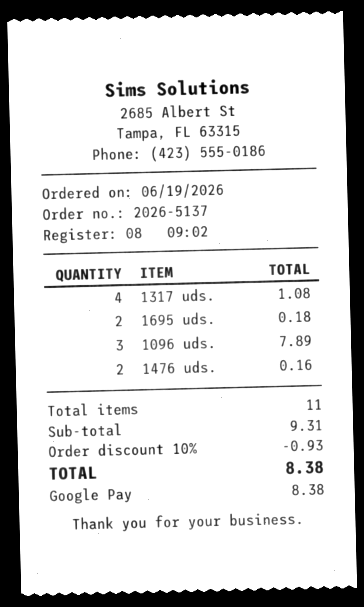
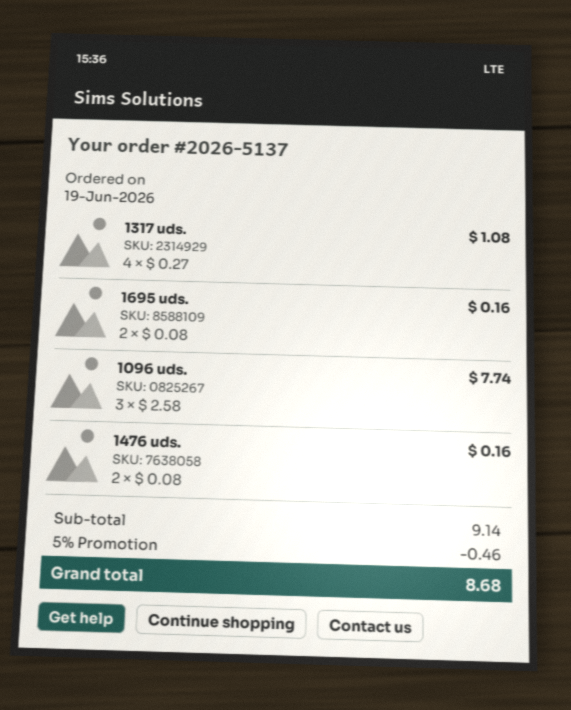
1695 uds.: 2 for 0.18 -> 2 for 0.16
1096 uds.: 3 for 7.89 -> 3 for 7.74
subtotal: 9.31 -> 9.14
discount: 10% = 0.93 -> 5% = 0.46
total: 8.38 -> 8.68

